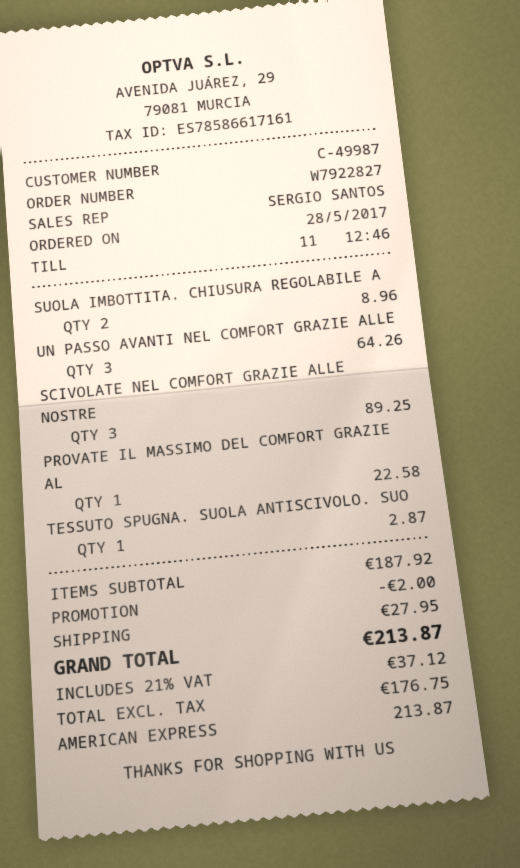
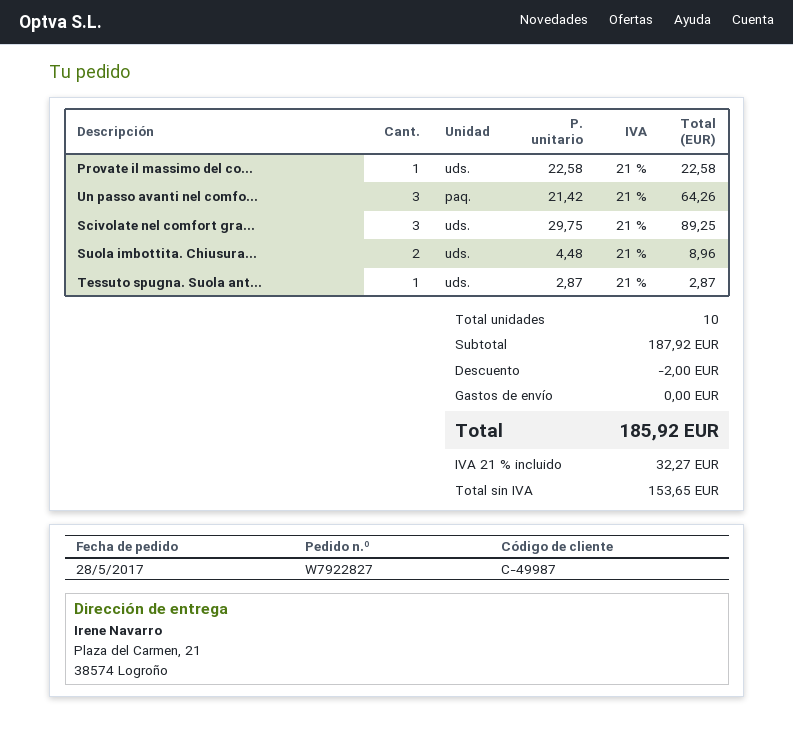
shipping: 27.95 -> 0.00
net: 176.75 -> 153.65
tax: 21% = 37.12 -> 21% = 32.27
total: 213.87 -> 185.92

